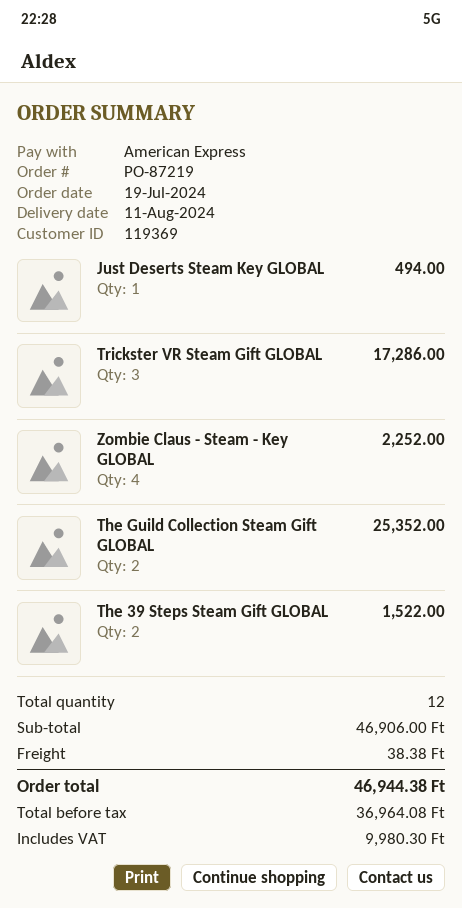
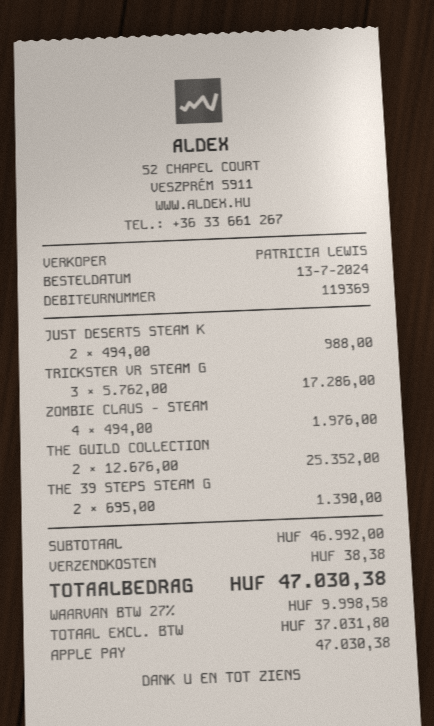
order date: 2024-07-19 -> 2024-07-13
payment method: American Express -> Apple Pay
Just Deserts Steam Key GLOBAL: 1 for 494.00 -> 2 for 988.00
Zombie Claus - Steam - Key GLOBAL: 4 for 2252.00 -> 4 for 1976.00
The 39 Steps Steam Gift GLOBAL: 2 for 1522.00 -> 2 for 1390.00
subtotal: 46906.00 -> 46992.00
net: 36964.08 -> 37031.80
tax: 9980.30 -> 9998.58
total: 46944.38 -> 47030.38

